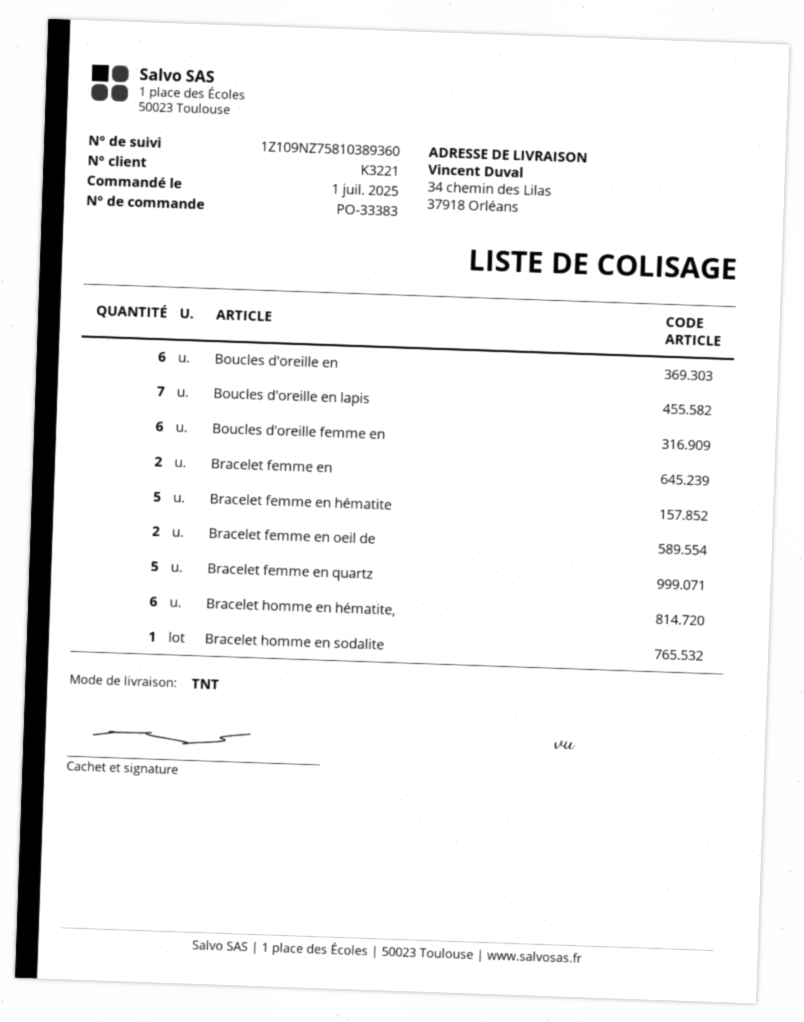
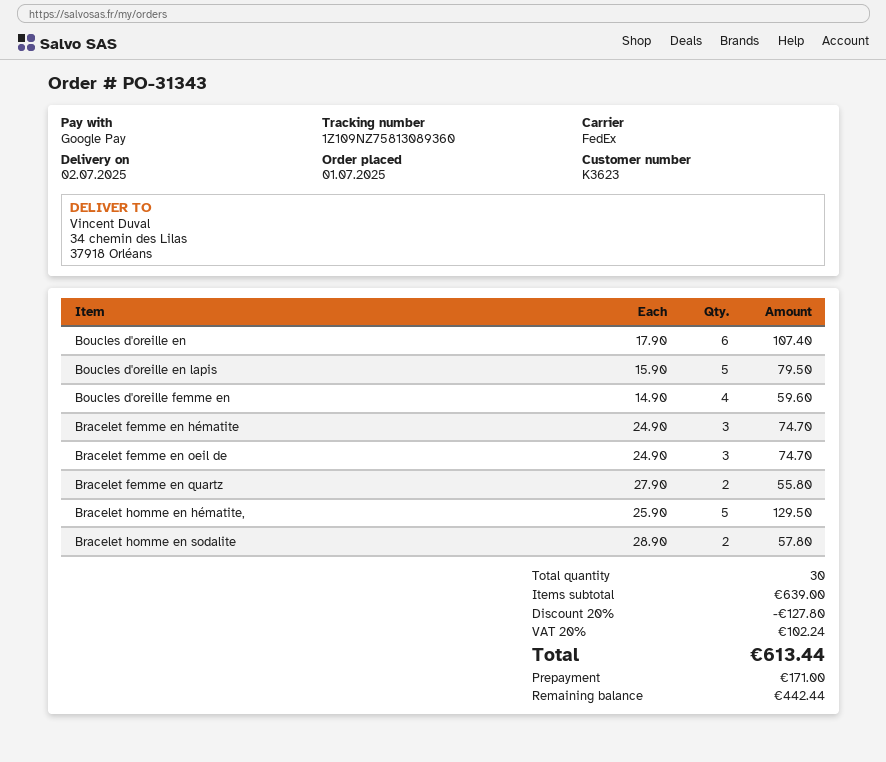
order number: PO-33383 -> PO-31343
customer number: K3221 -> K3623
shipping method: TNT -> FedEx
tracking number: 1Z109NZ75810389360 -> 1Z109NZ75813089360
Boucles d'oreille en lapis: 7 -> 5
Boucles d'oreille femme en: 6 -> 4
Bracelet femme en: 2 -> none
Bracelet femme en hématite: 5 -> 3
Bracelet femme en oeil de: 2 -> 3
Bracelet femme en quartz: 5 -> 2
Bracelet homme en hématite,: 6 -> 5
Bracelet homme en sodalite: 1 -> 2

